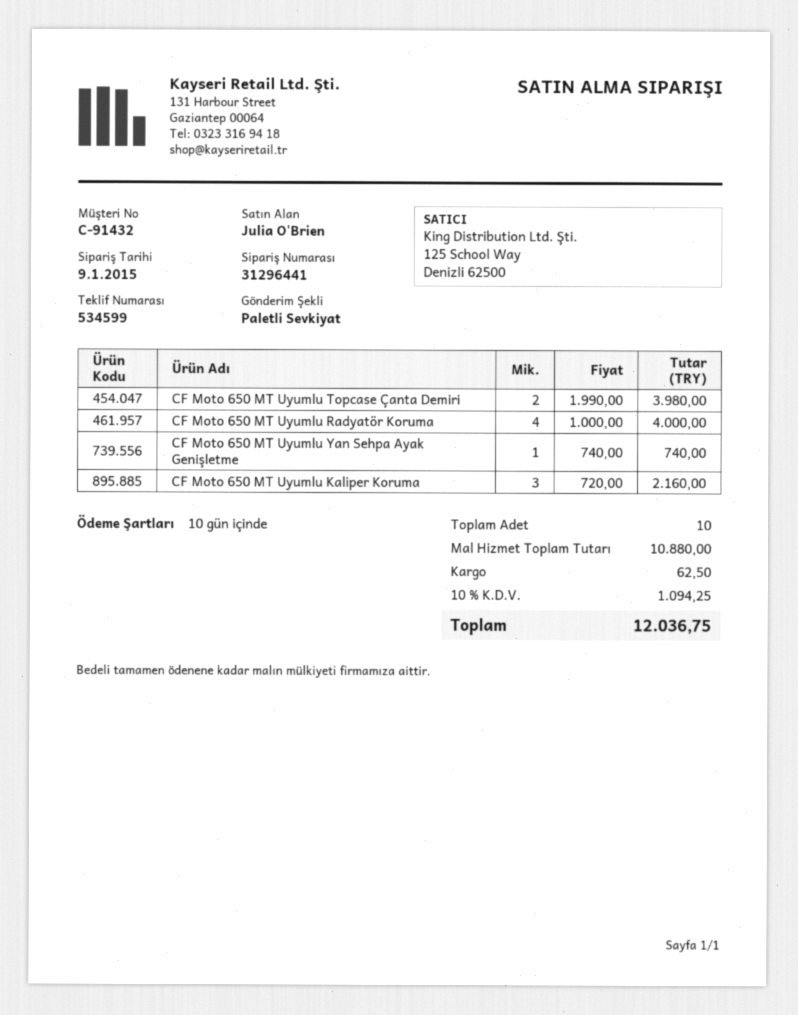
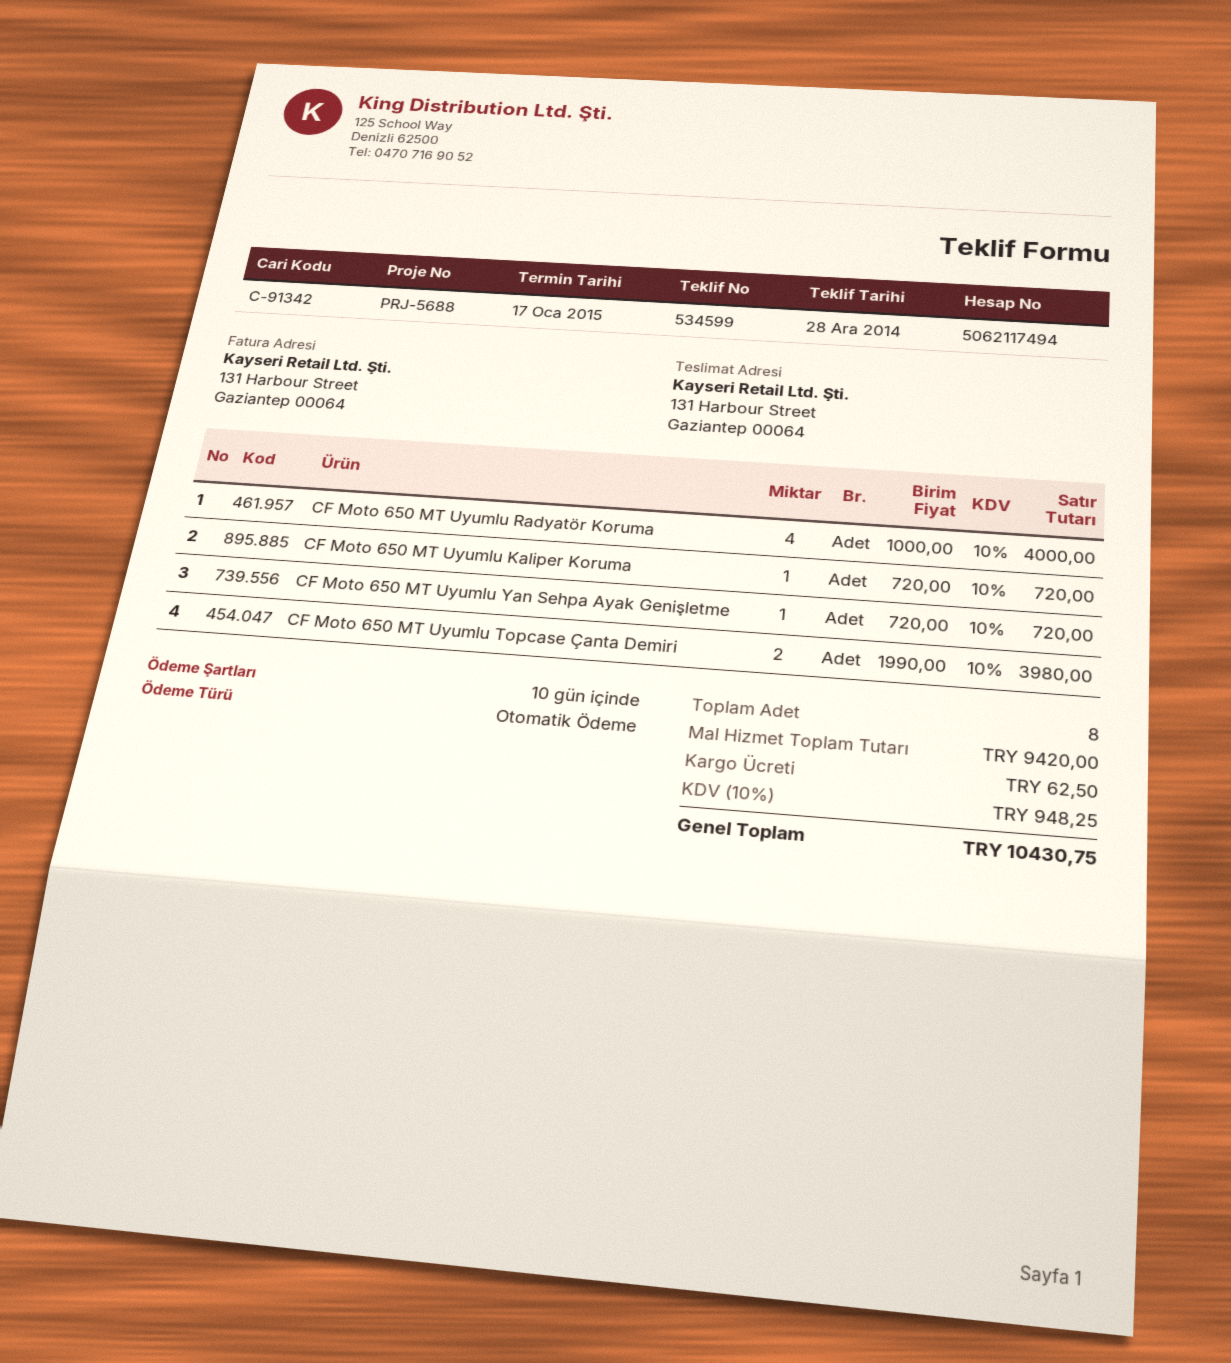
customer number: C-91432 -> C-91342
CF Moto 650 MT Uyumlu Yan Sehpa Ayak Genişletme: 1 x 740.00 = 740.00 -> 1 x 720.00 = 720.00
CF Moto 650 MT Uyumlu Kaliper Koruma: 3 x 720.00 = 2160.00 -> 1 x 720.00 = 720.00
total quantity: 10 -> 8
subtotal: 10880.00 -> 9420.00
tax: 10% = 1094.25 -> 10% = 948.25
total: 12036.75 -> 10430.75

